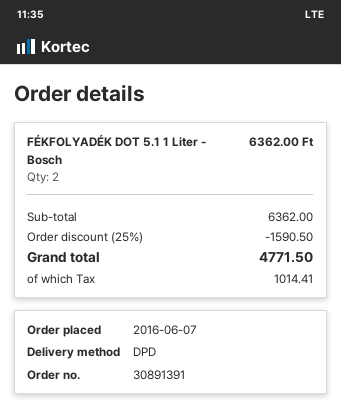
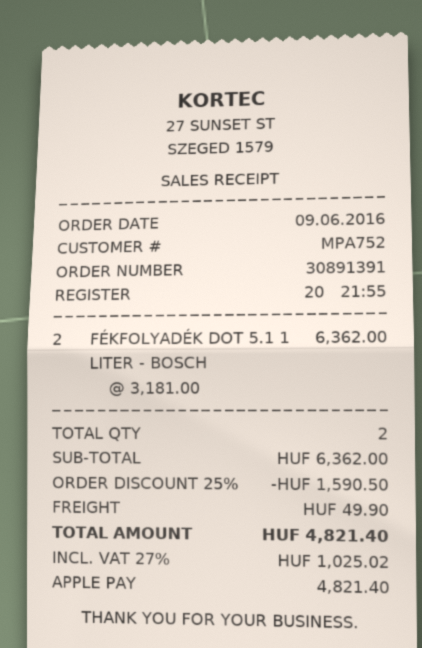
order date: 2016-06-07 -> 2016-06-09
shipping: none -> 49.90
tax: 1014.41 -> 1025.02
total: 4771.50 -> 4821.40

